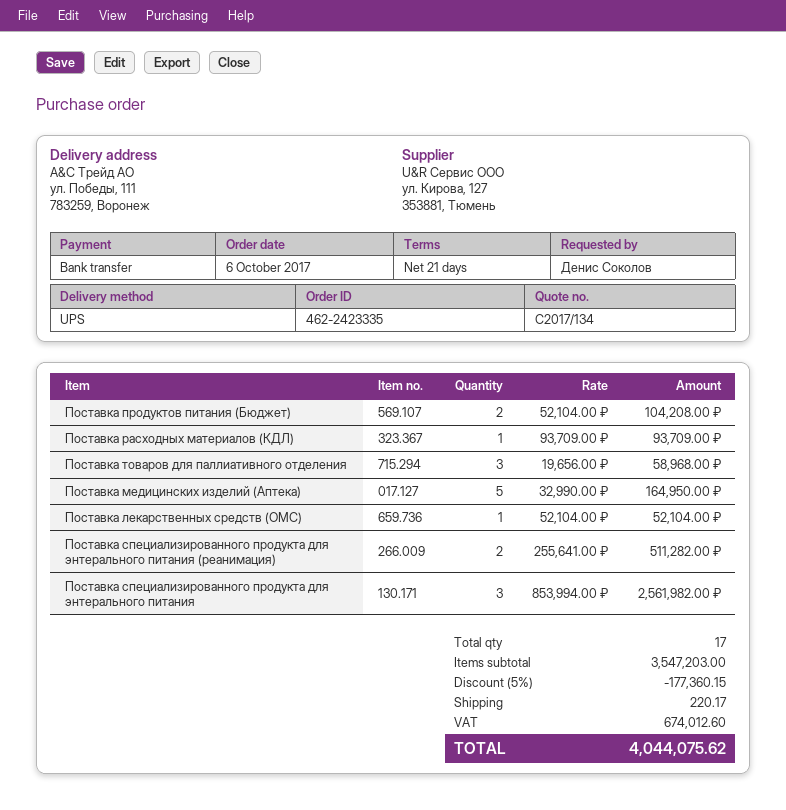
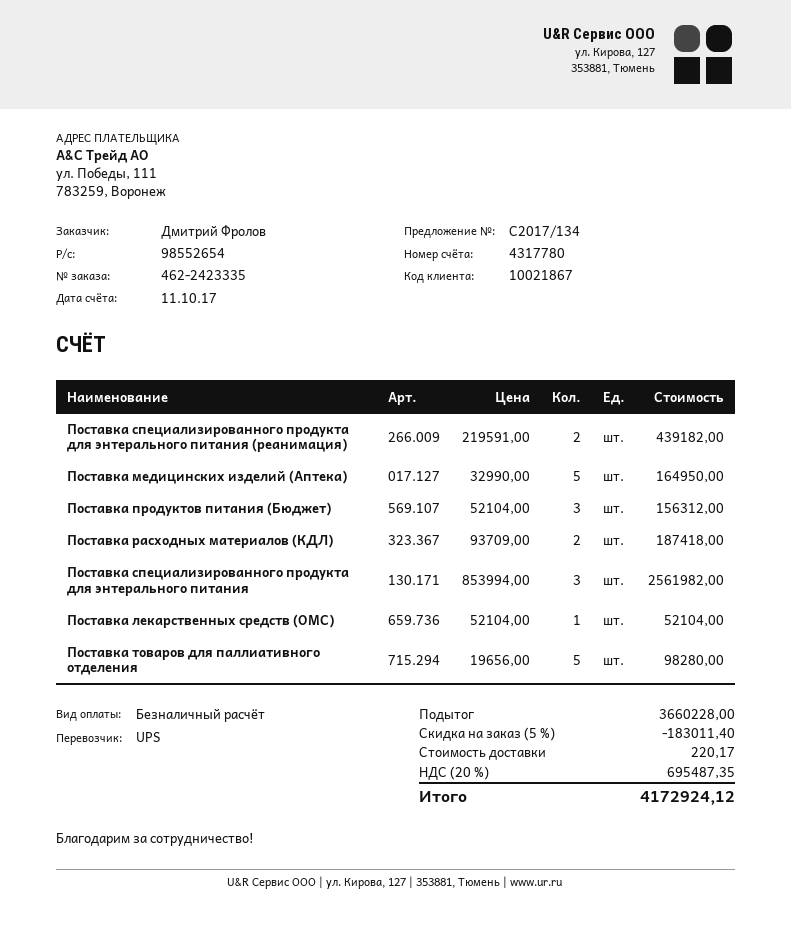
ordered by: Денис Соколов -> Дмитрий Фролов
Поставка продуктов питания (Бюджет): 2 x 52104.00 = 104208.00 -> 3 x 52104.00 = 156312.00
Поставка расходных материалов (КДЛ): 1 x 93709.00 = 93709.00 -> 2 x 93709.00 = 187418.00
Поставка товаров для паллиативного отделения: 3 x 19656.00 = 58968.00 -> 5 x 19656.00 = 98280.00
Поставка специализированного продукта для энтерального питания (реанимация): 2 x 255641.00 = 511282.00 -> 2 x 219591.00 = 439182.00
subtotal: 3547203.00 -> 3660228.00
discount: 5% = 177360.15 -> 5% = 183011.40
tax: 674012.60 -> 695487.35
total: 4044075.62 -> 4172924.12

